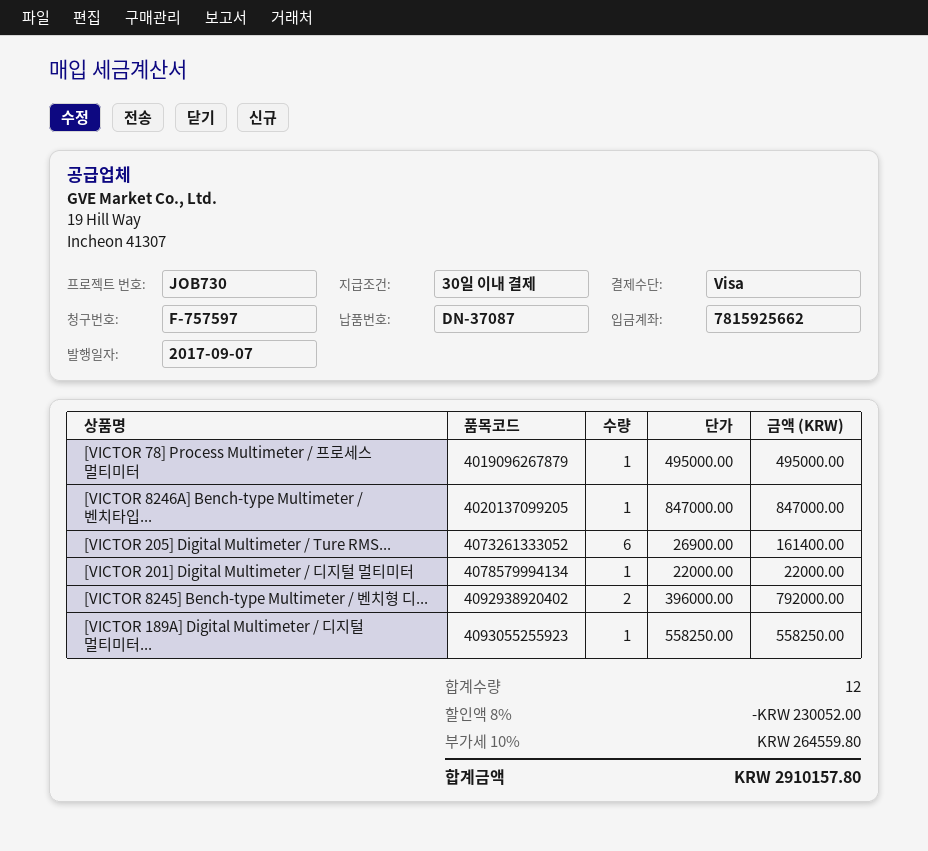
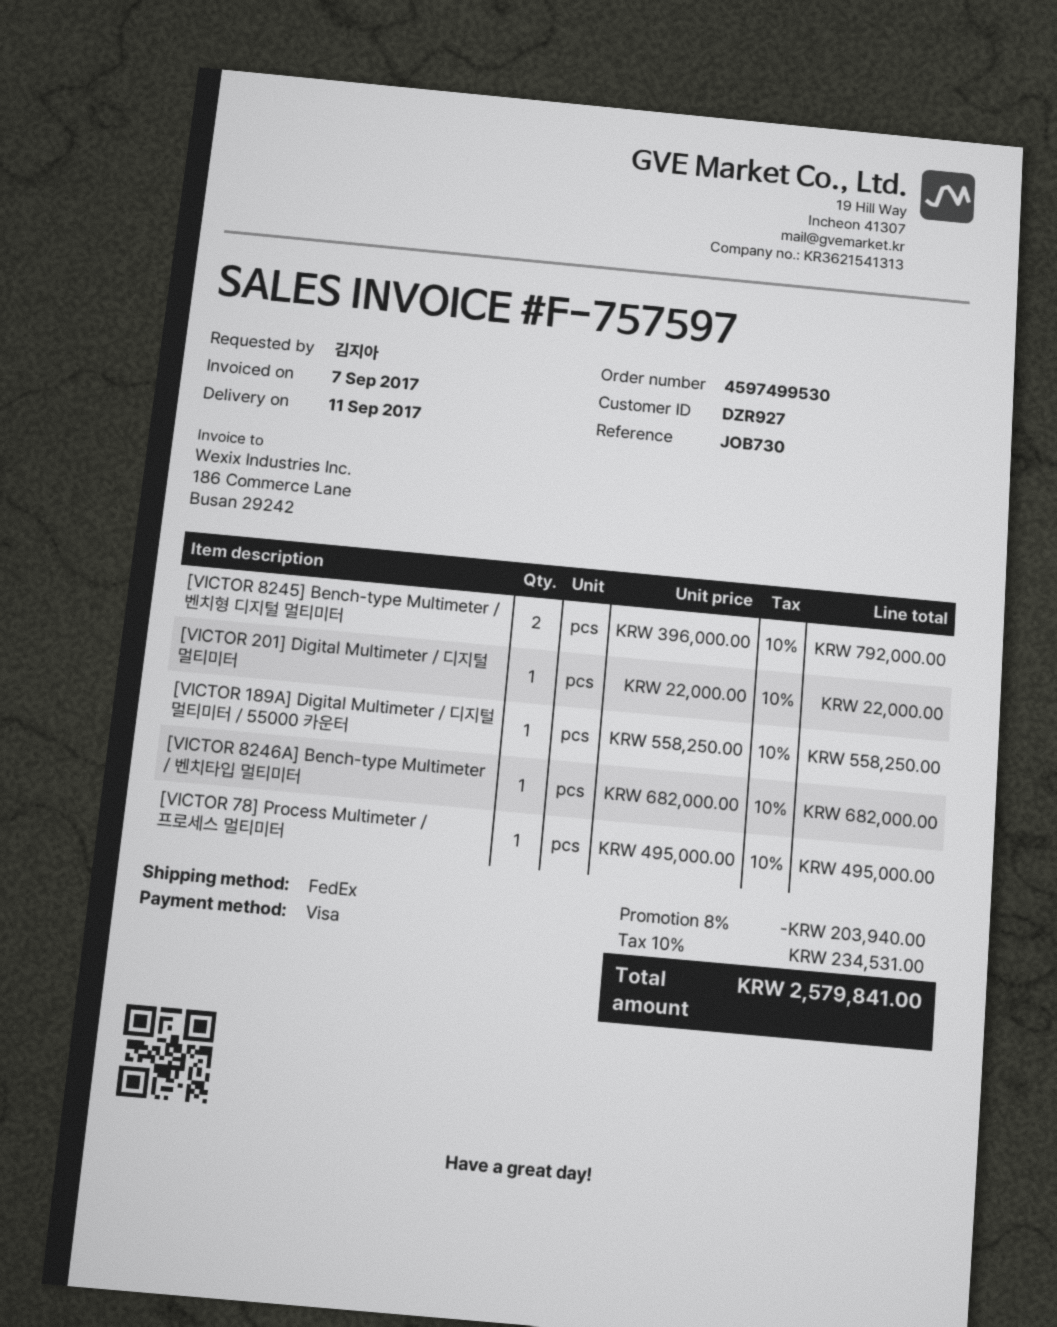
[VICTOR 8246A] Bench-type Multimeter / 벤치타입...: 1 x 847000.00 = 847000.00 -> 1 x 682000.00 = 682000.00
[VICTOR 205] Digital Multimeter / Ture RMS...: 6 x 26900.00 = 161400.00 -> none
discount: 8% = 230052.00 -> 8% = 203940.00
tax: 10% = 264559.80 -> 10% = 234531.00
total: 2910157.80 -> 2579841.00

